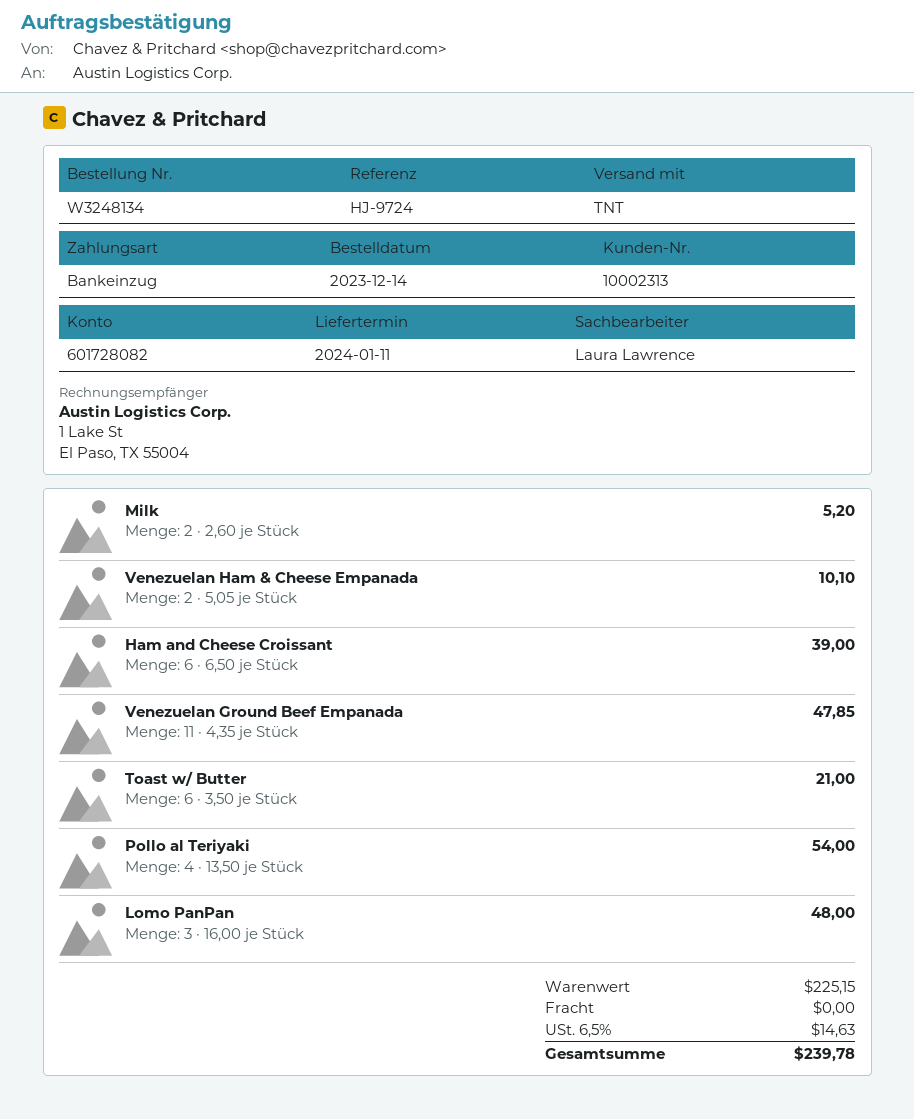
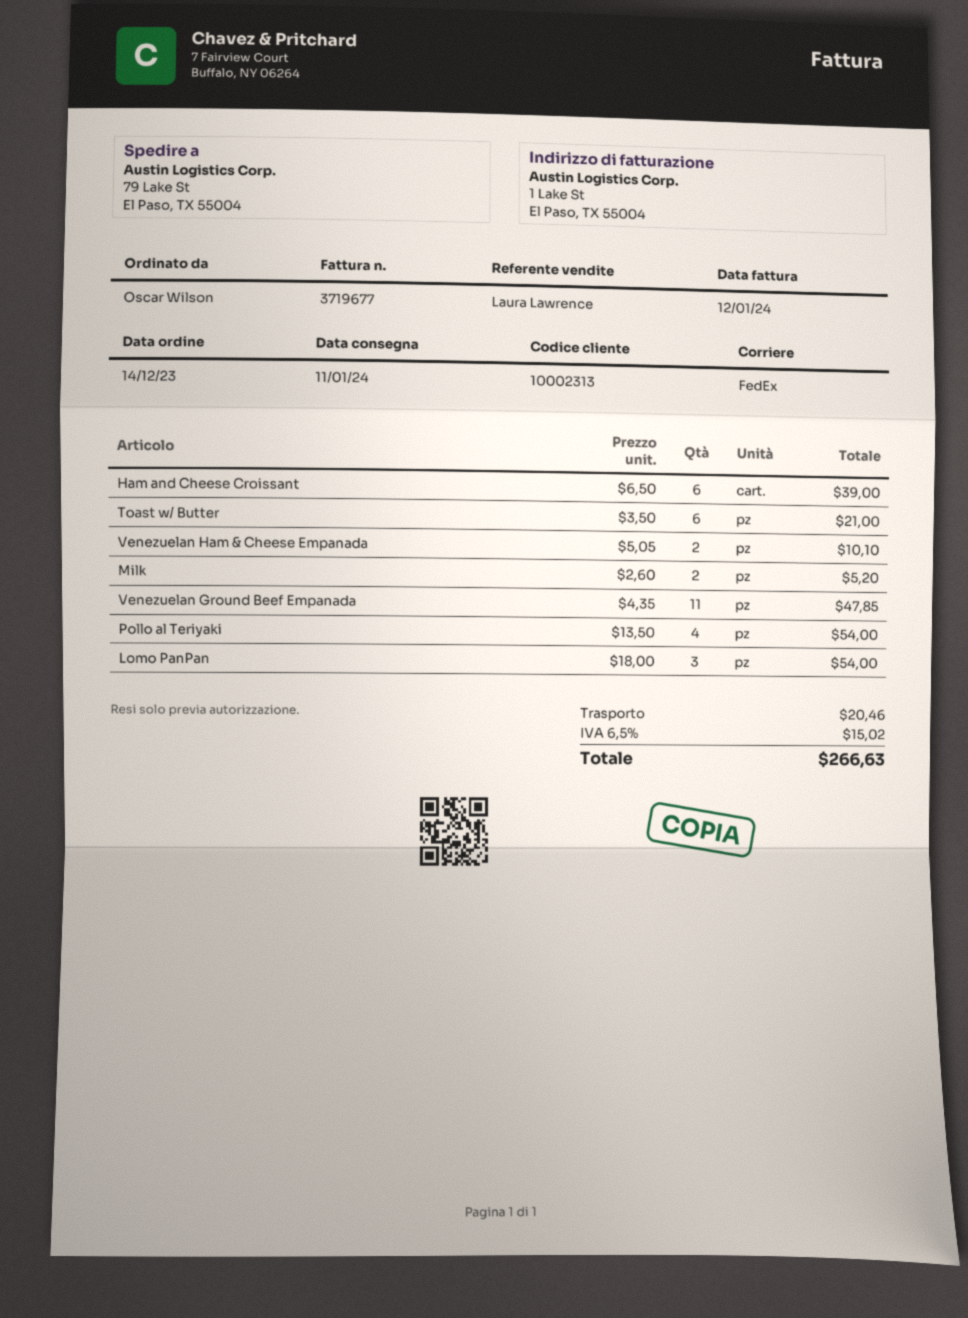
shipping method: TNT -> FedEx
Lomo PanPan: 3 x 16.00 = 48.00 -> 3 x 18.00 = 54.00
shipping: 0.00 -> 20.46
tax: 6.5% = 14.63 -> 6.5% = 15.02
total: 239.78 -> 266.63

